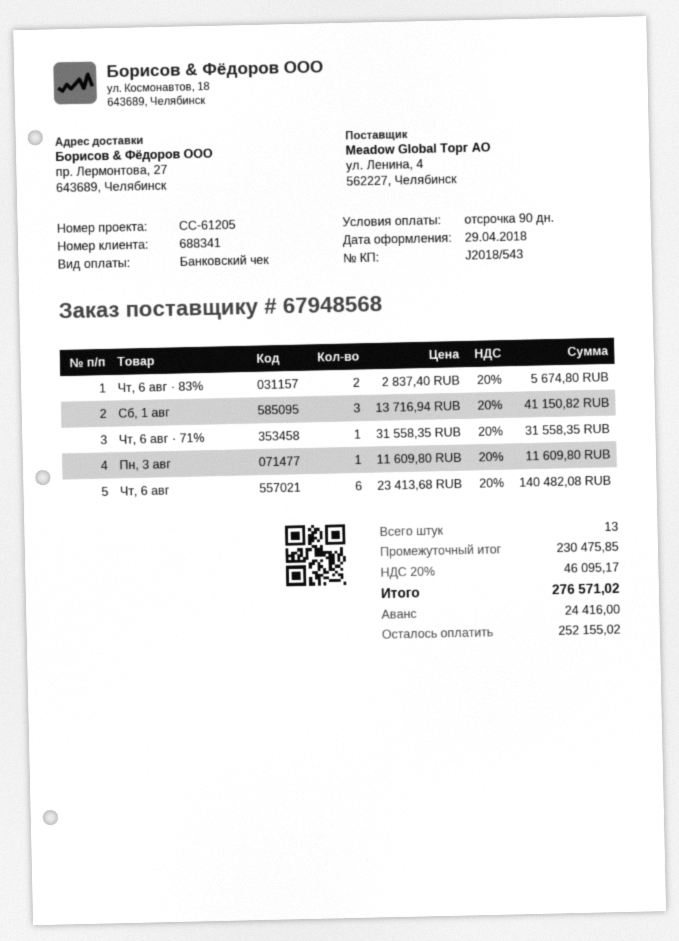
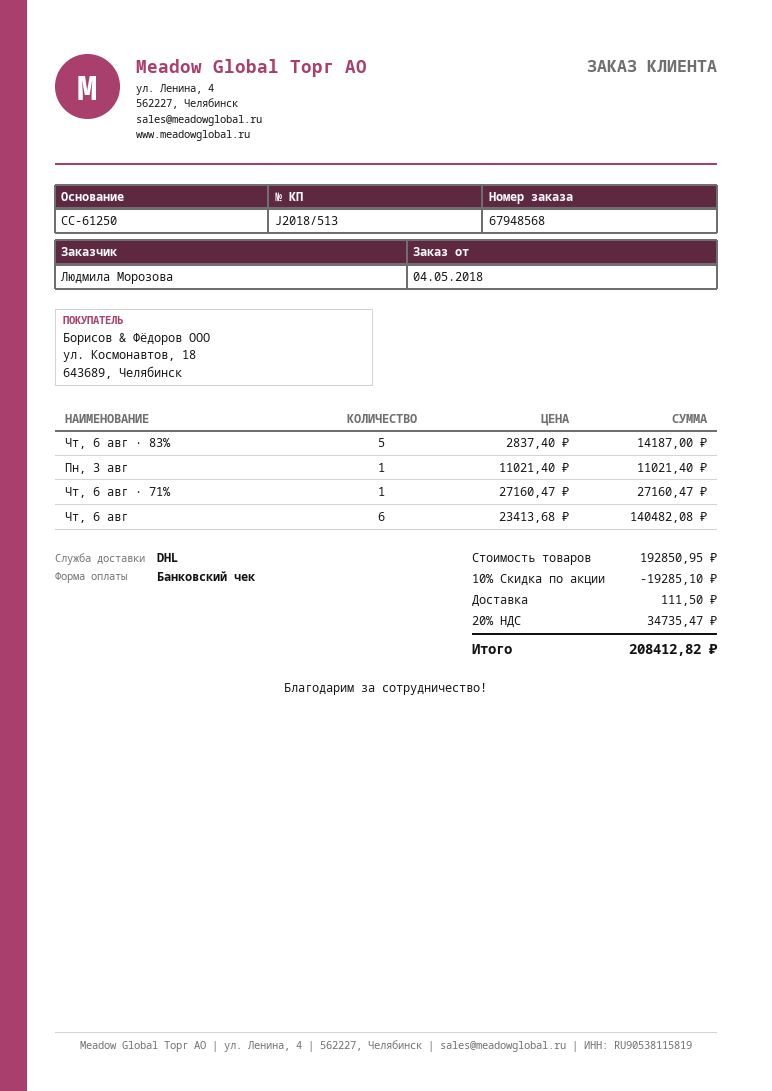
quote number: J2018/543 -> J2018/513
order date: 2018-04-29 -> 2018-05-04
reference: CC-61205 -> CC-61250
Чт, 6 авг · 83%: 2 x 2837.40 = 5674.80 -> 5 x 2837.40 = 14187.00
Сб, 1 авг: 3 x 13716.94 = 41150.82 -> none
Чт, 6 авг · 71%: 1 x 31558.35 = 31558.35 -> 1 x 27160.47 = 27160.47
Пн, 3 авг: 1 x 11609.80 = 11609.80 -> 1 x 11021.40 = 11021.40
subtotal: 230475.85 -> 192850.95
discount: none -> 10% = 19285.10
shipping: none -> 111.50
tax: 20% = 46095.17 -> 20% = 34735.47
total: 276571.02 -> 208412.82

